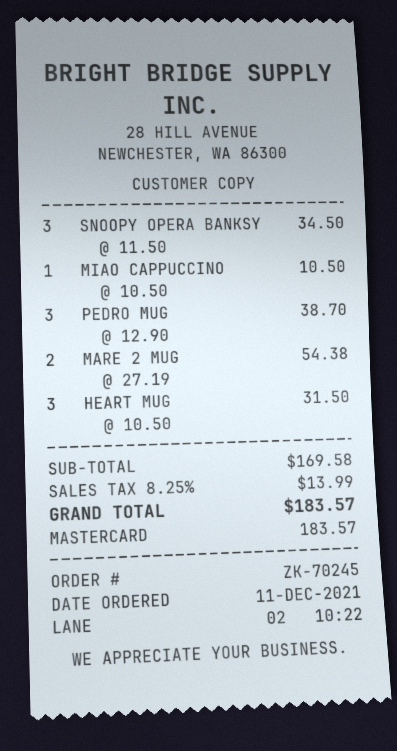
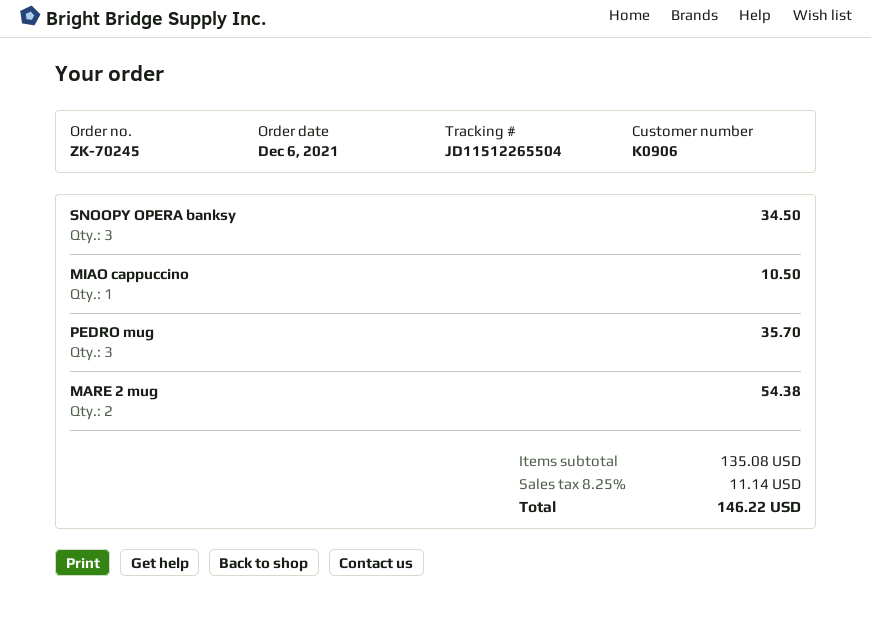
order date: 2021-12-11 -> 2021-12-06
PEDRO MUG: 3 for 38.70 -> 3 for 35.70
HEART MUG: 3 for 31.50 -> none
subtotal: 169.58 -> 135.08
tax: 8.25% = 13.99 -> 8.25% = 11.14
total: 183.57 -> 146.22

